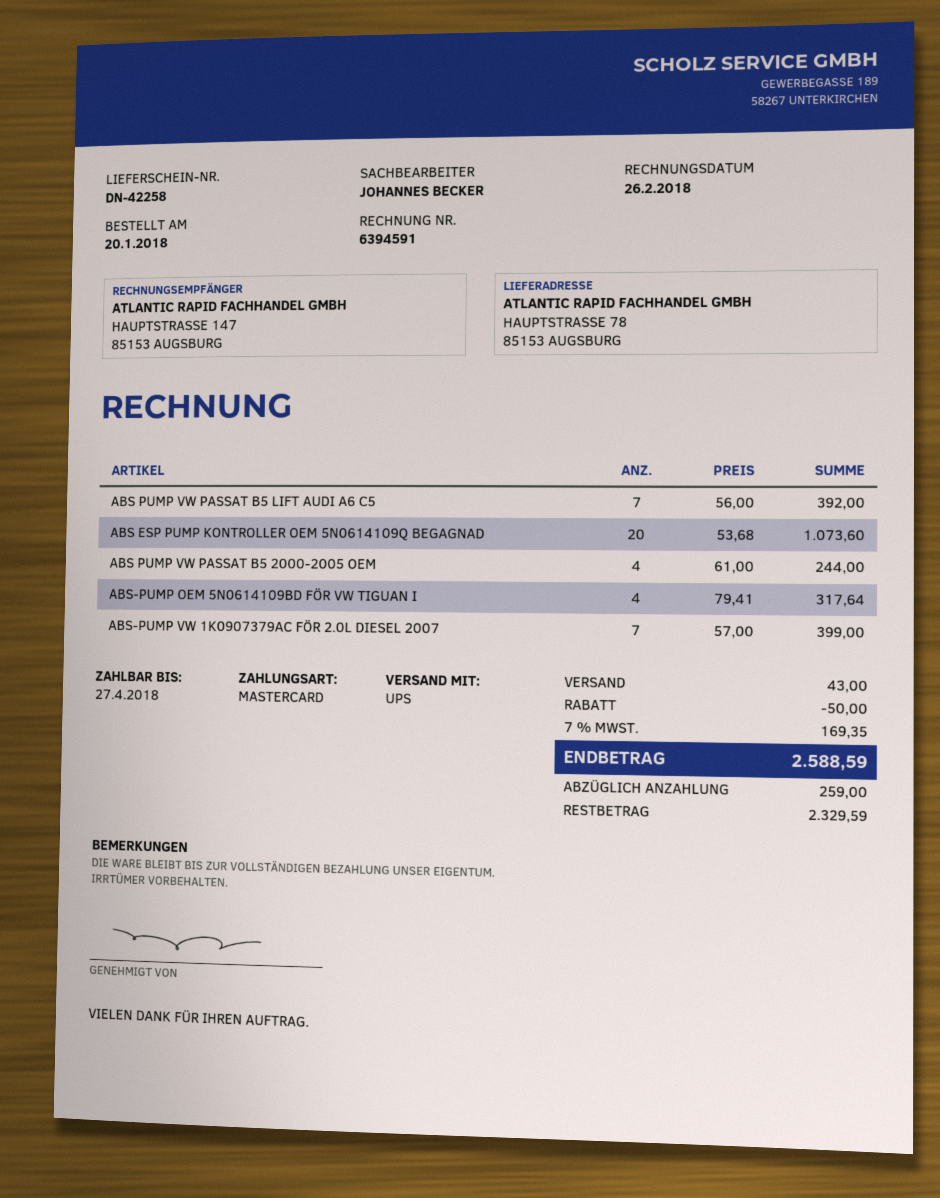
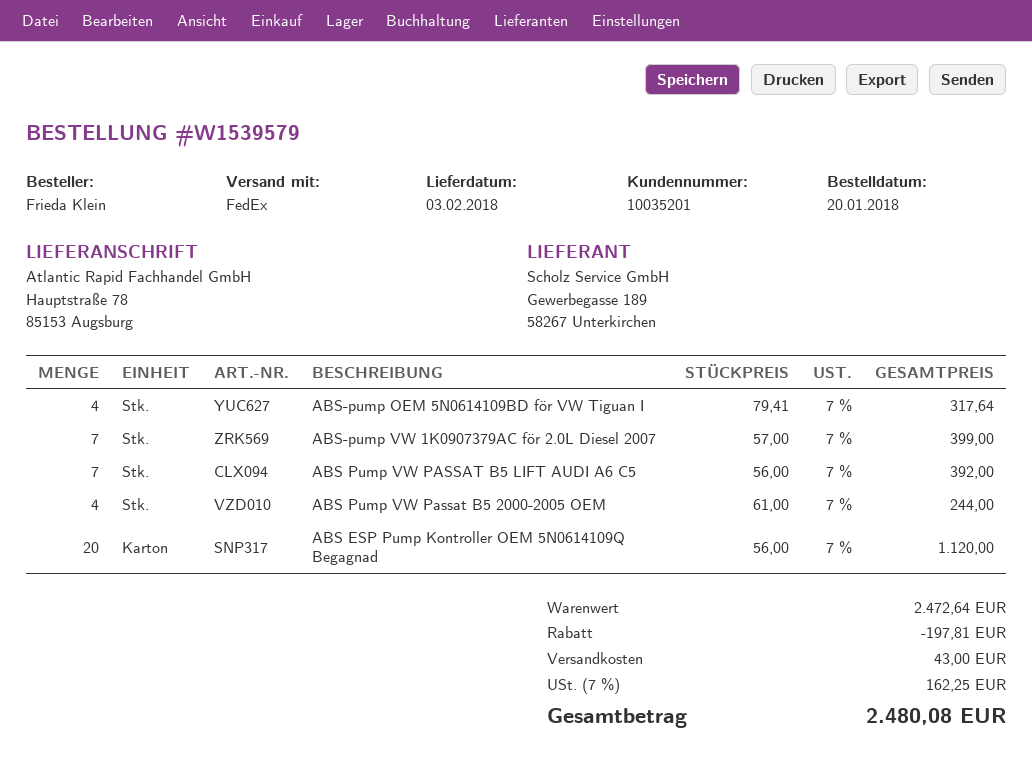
shipping method: UPS -> FedEx
ABS ESP PUMP KONTROLLER OEM 5N0614109Q BEGAGNAD: 20 x 53.68 = 1073.60 -> 20 x 56.00 = 1120.00
discount: 50.00 -> 197.81
tax: 7% = 169.35 -> 7% = 162.25
total: 2588.59 -> 2480.08

